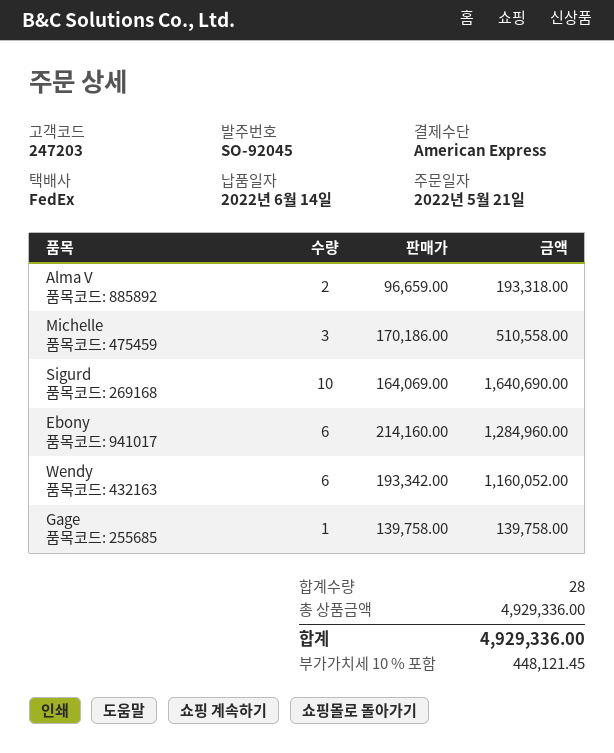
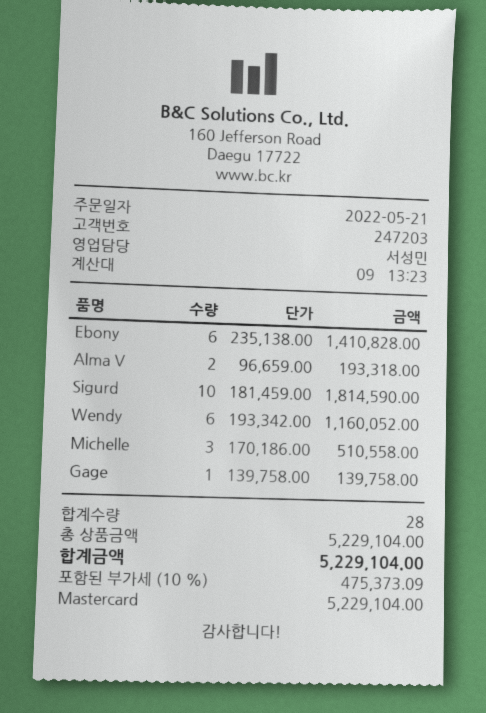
payment method: American Express -> Mastercard
Sigurd: 10 x 164069.00 = 1640690.00 -> 10 x 181459.00 = 1814590.00
Ebony: 6 x 214160.00 = 1284960.00 -> 6 x 235138.00 = 1410828.00
subtotal: 4929336.00 -> 5229104.00
tax: 10% = 448121.45 -> 10% = 475373.09
total: 4929336.00 -> 5229104.00

